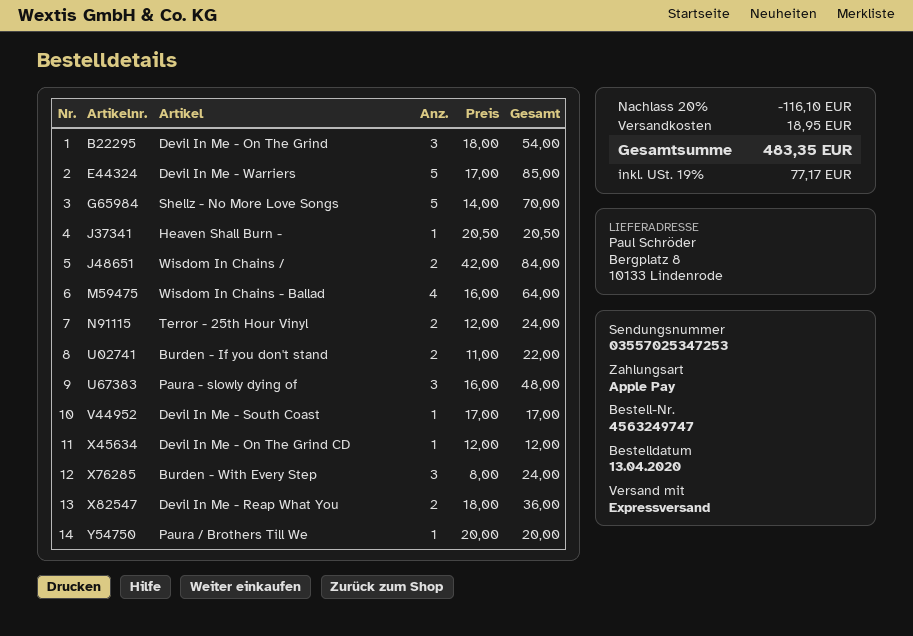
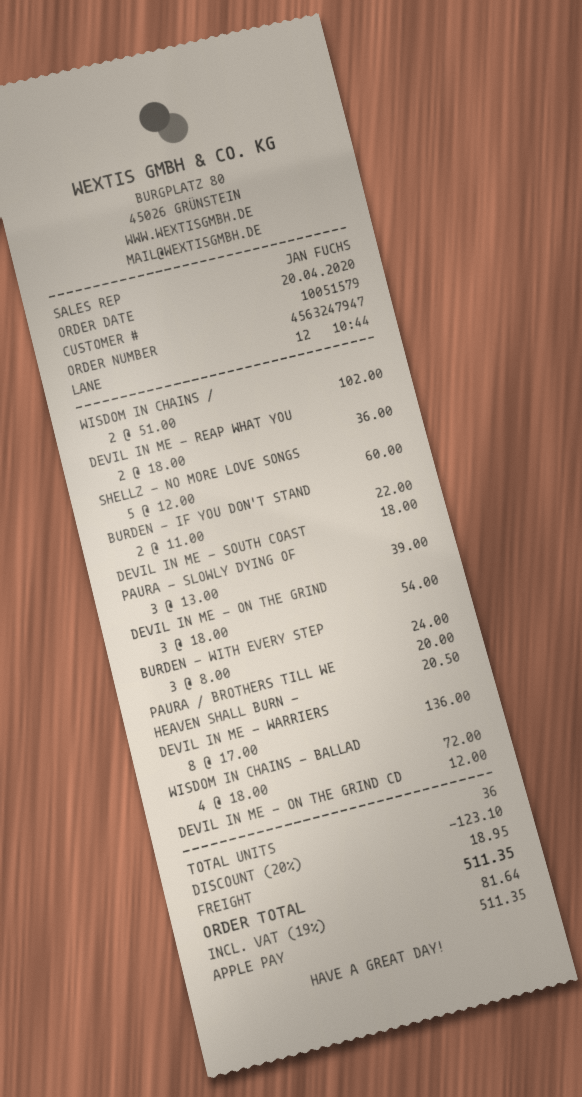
order number: 4563249747 -> 4563247947
order date: 2020-04-13 -> 2020-04-20
Devil In Me - Warriers: 5 x 17.00 = 85.00 -> 8 x 17.00 = 136.00
Shellz - No More Love Songs: 5 x 14.00 = 70.00 -> 5 x 12.00 = 60.00
Wisdom In Chains /: 2 x 42.00 = 84.00 -> 2 x 51.00 = 102.00
Wisdom In Chains - Ballad: 4 x 16.00 = 64.00 -> 4 x 18.00 = 72.00
Terror - 25th Hour Vinyl: 2 x 12.00 = 24.00 -> none
Paura - slowly dying of: 3 x 16.00 = 48.00 -> 3 x 13.00 = 39.00
Devil In Me - South Coast: 1 x 17.00 = 17.00 -> 1 x 18.00 = 18.00
discount: 20% = 116.10 -> 20% = 123.10
tax: 19% = 77.17 -> 19% = 81.64
total: 483.35 -> 511.35

